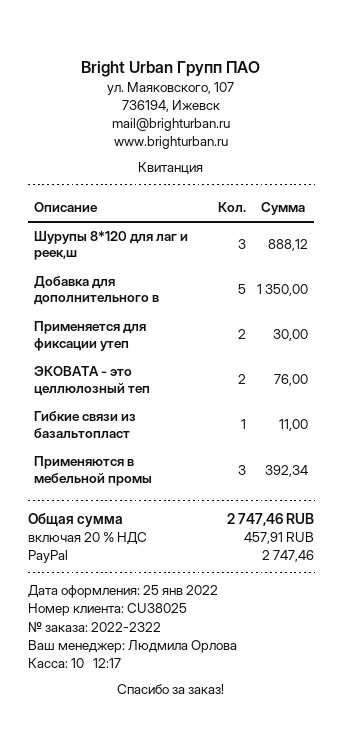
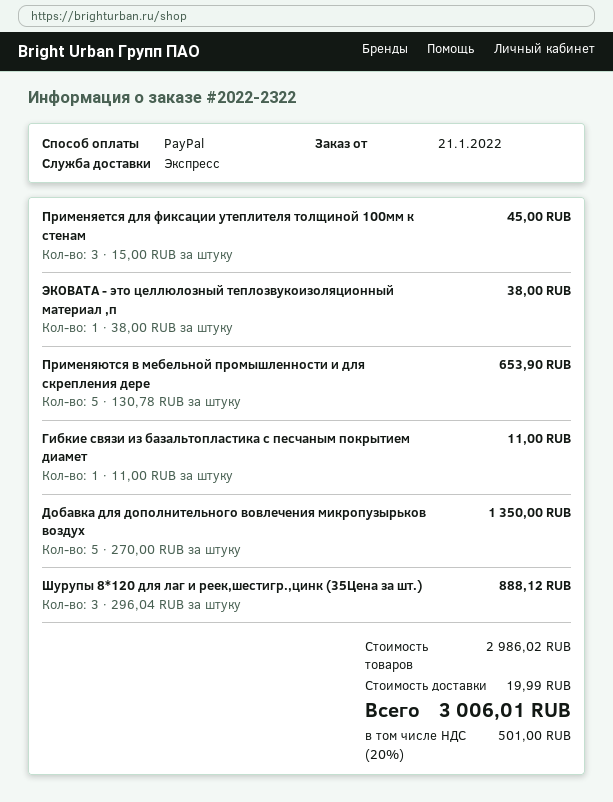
order date: 2022-01-25 -> 2022-01-21
Применяется для фиксации утеп: 2 for 30.00 -> 3 for 45.00
ЭКОВАТА - это целлюлозный теп: 2 for 76.00 -> 1 for 38.00
Применяются в мебельной промы: 3 for 392.34 -> 5 for 653.90
shipping: none -> 19.99
tax: 20% = 457.91 -> 20% = 501.00
total: 2747.46 -> 3006.01

